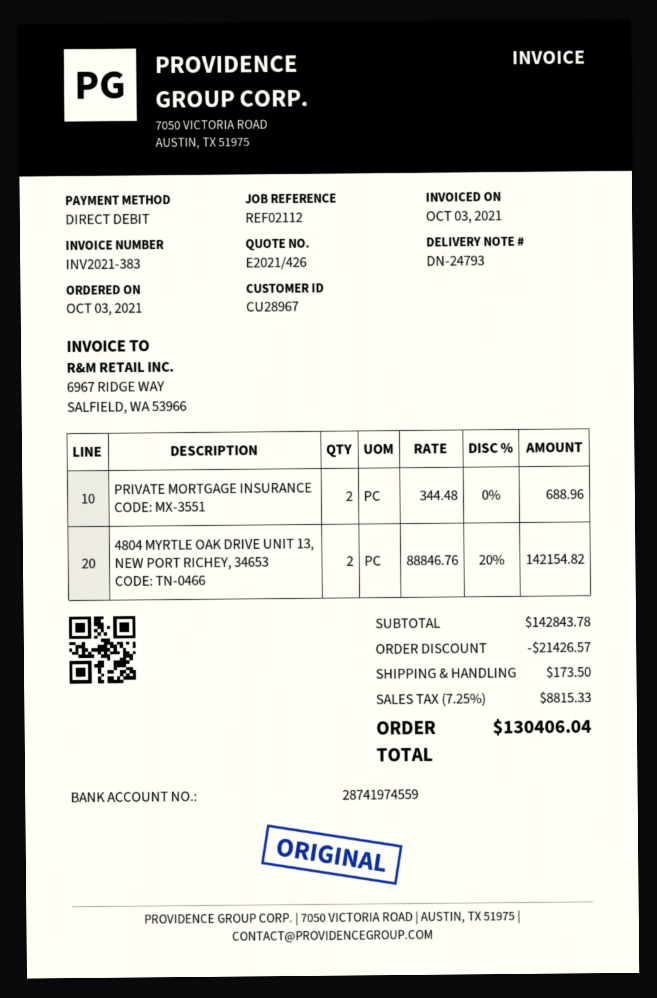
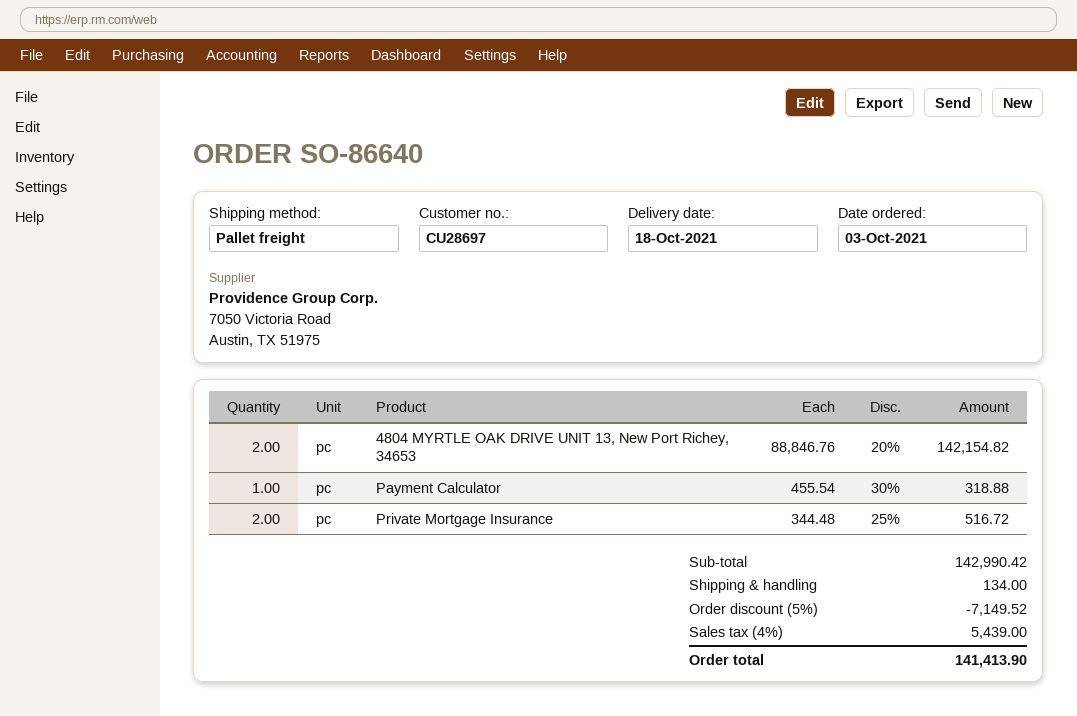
customer number: CU28967 -> CU28697
PRIVATE MORTGAGE INSURANCE: 2 x 344.48 = 688.96 -> 2 x 344.48 - 25% = 516.72
Payment Calculator: none -> 1 x 455.54 - 30% = 318.88
subtotal: 142843.78 -> 142990.42
discount: 21426.57 -> 7149.52
shipping: 173.50 -> 134.00
tax: 7.25% = 8815.33 -> 4% = 5439.00
total: 130406.04 -> 141413.90

